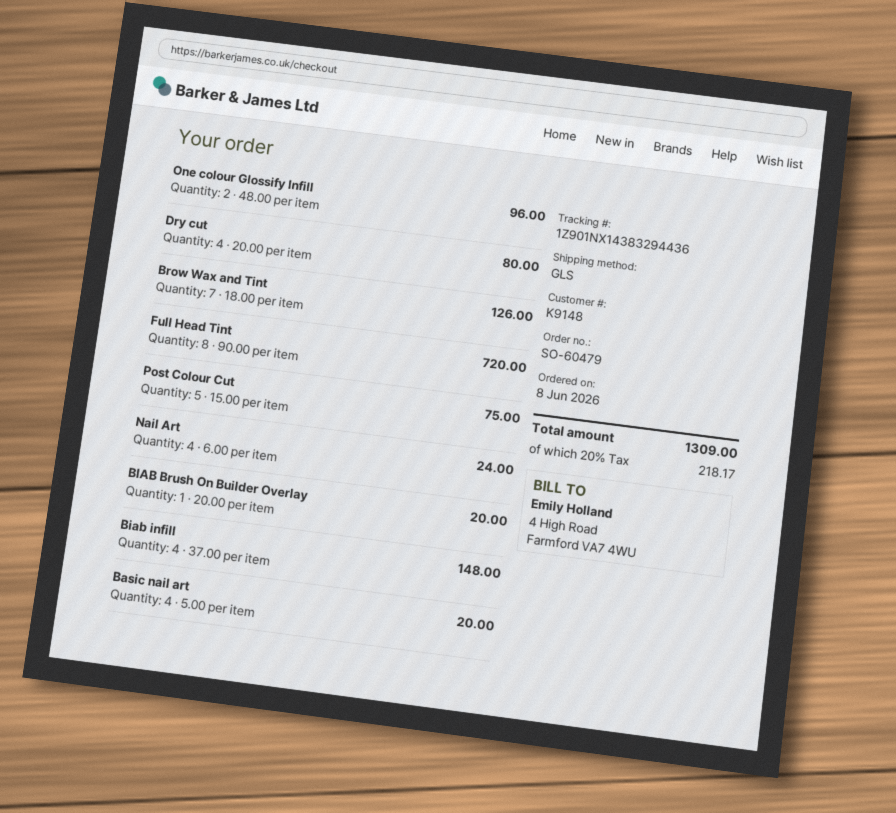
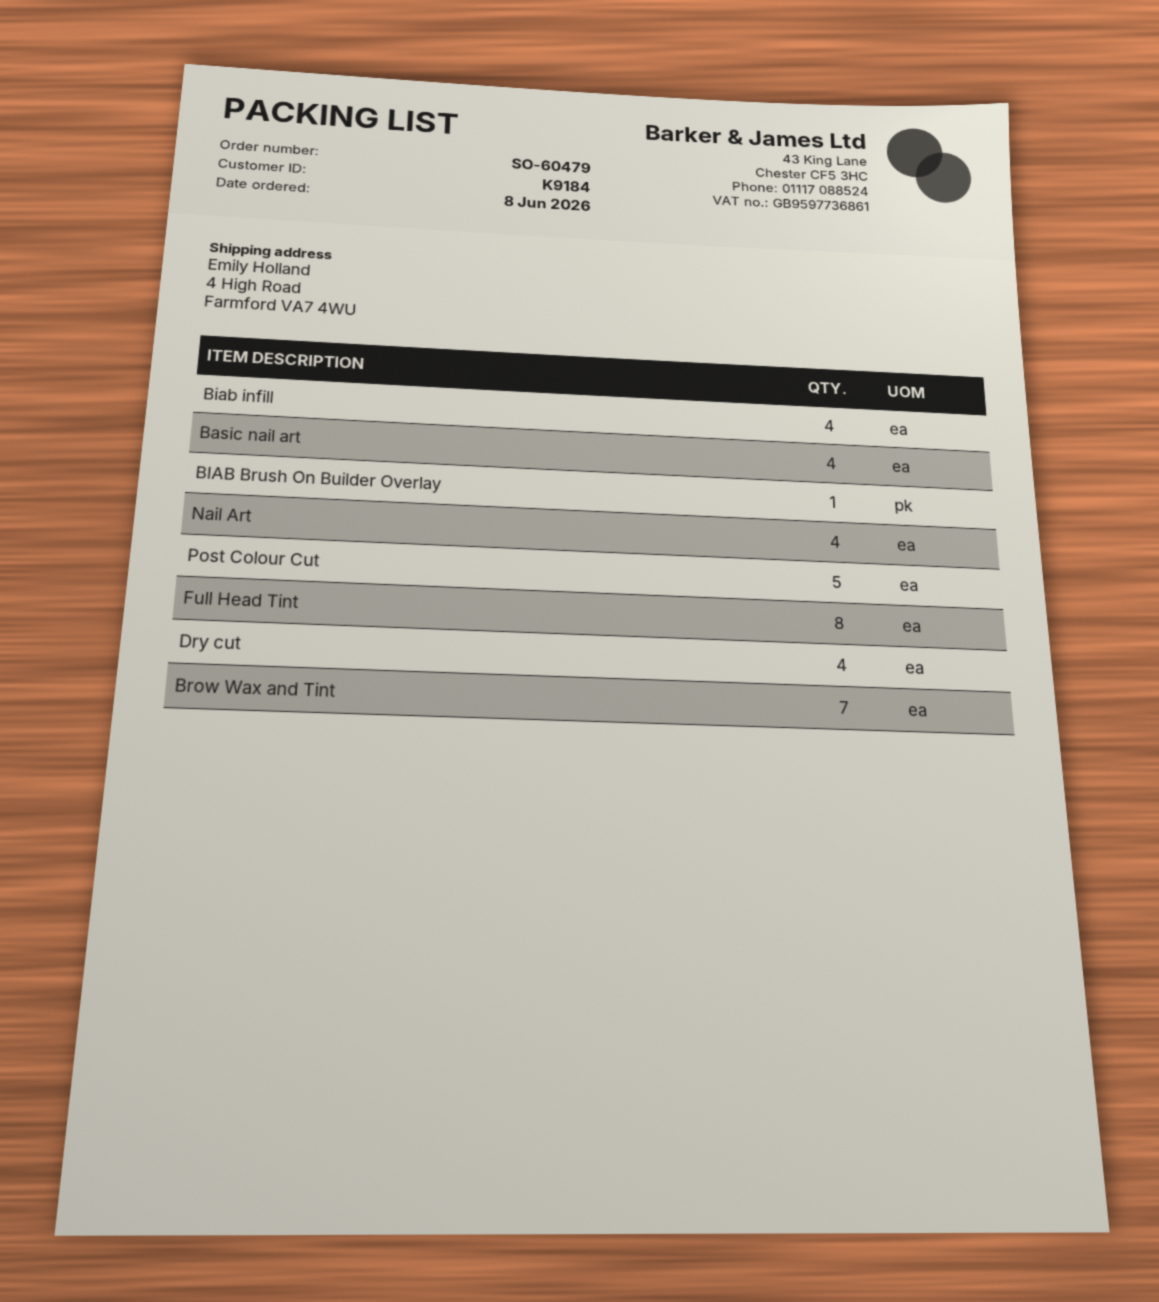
customer number: K9148 -> K9184
One colour Glossify Infill: 2 -> none

